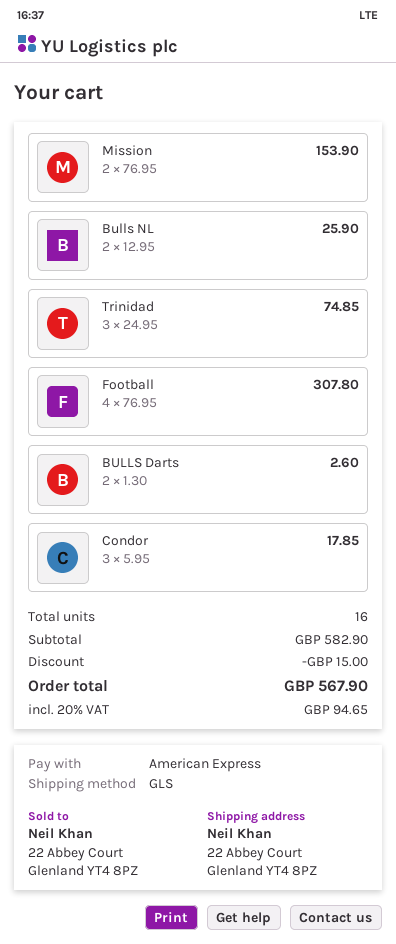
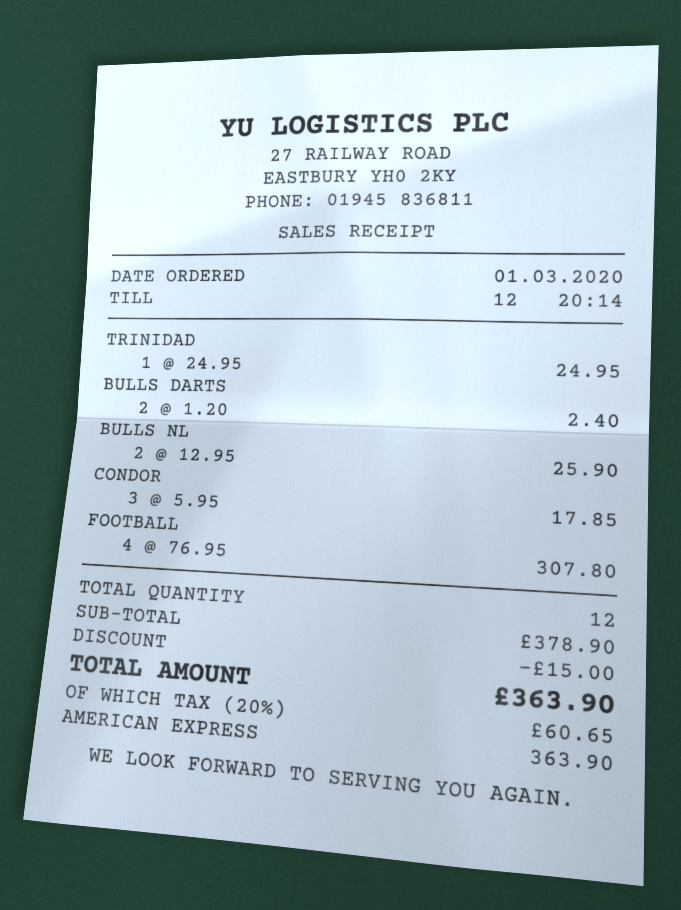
Mission: 2 x 76.95 = 153.90 -> none
Trinidad: 3 x 24.95 = 74.85 -> 1 x 24.95 = 24.95
BULLS Darts: 2 x 1.30 = 2.60 -> 2 x 1.20 = 2.40
total quantity: 16 -> 12
subtotal: 582.90 -> 378.90
tax: 20% = 94.65 -> 20% = 60.65
total: 567.90 -> 363.90

